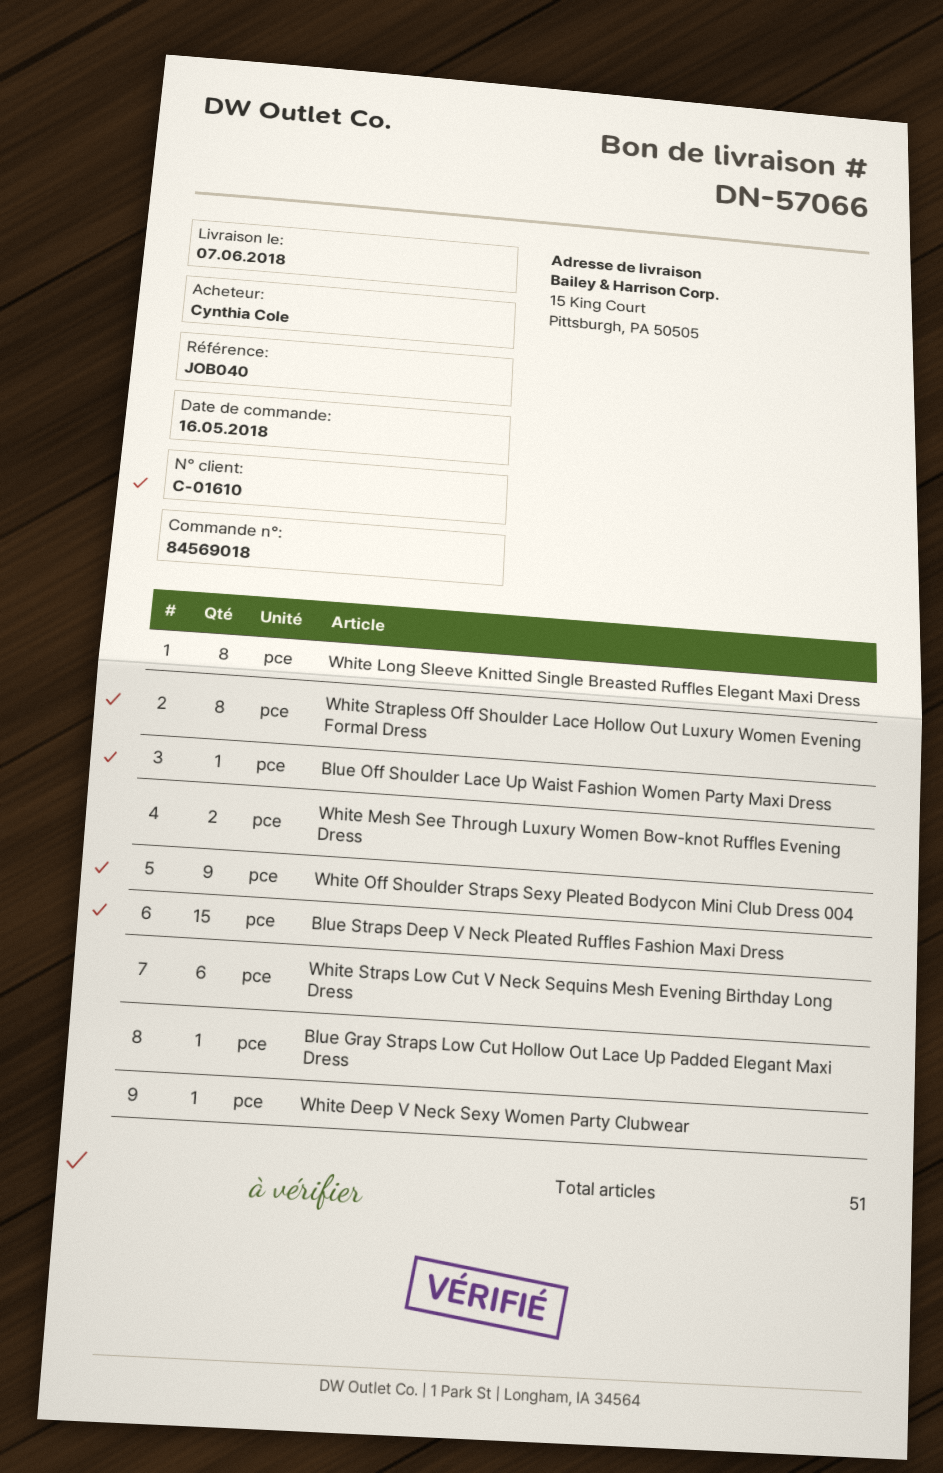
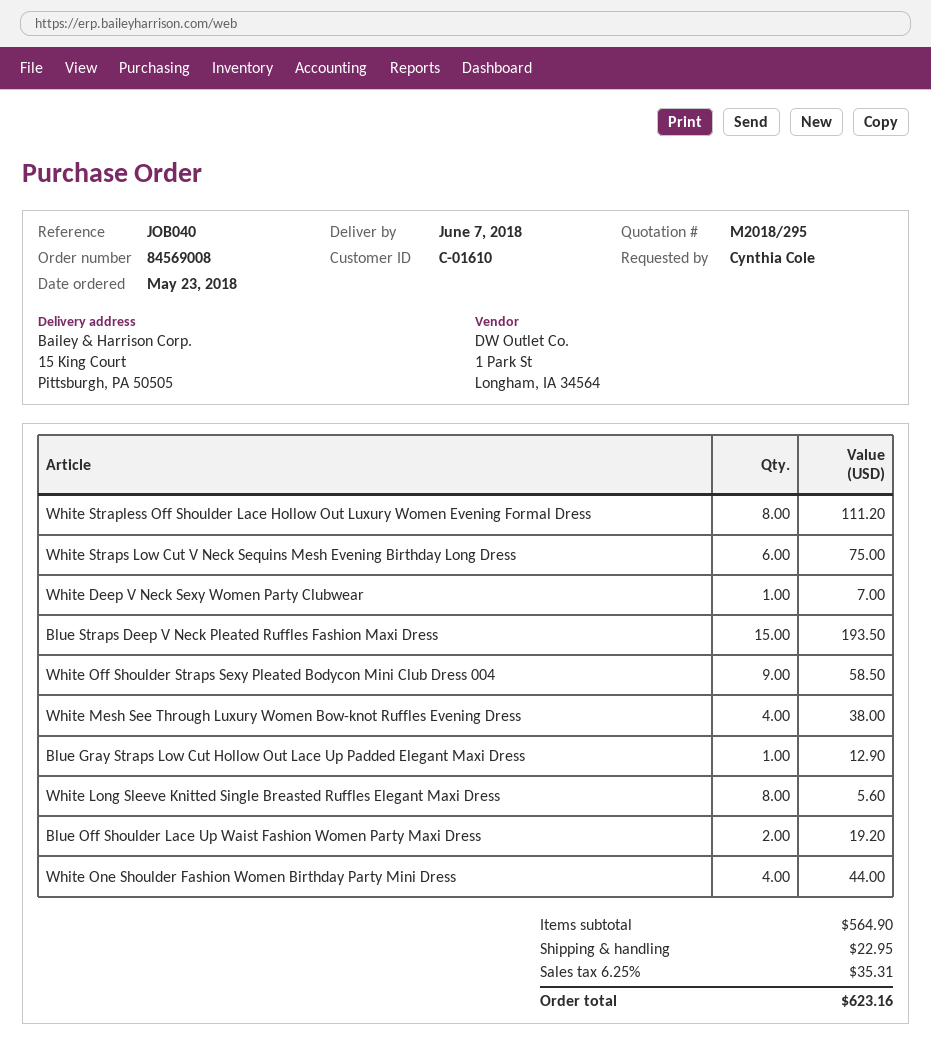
order number: 84569018 -> 84569008
order date: 2018-05-16 -> 2018-05-23
Blue Off Shoulder Lace Up Waist Fashion Women Party Maxi Dress: 1 -> 2
White Mesh See Through Luxury Women Bow-knot Ruffles Evening Dress: 2 -> 4
White One Shoulder Fashion Women Birthday Party Mini Dress: none -> 4

